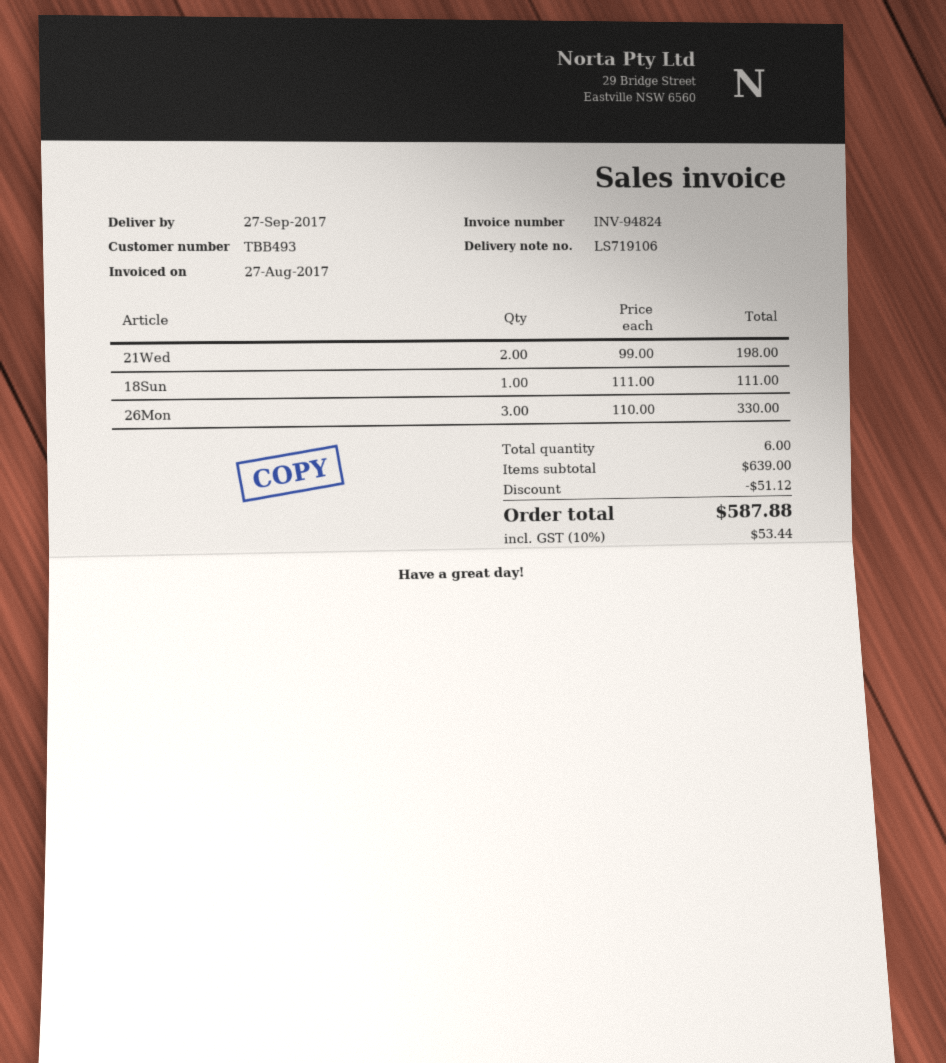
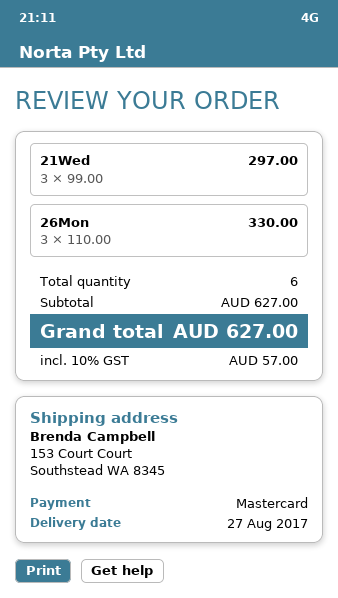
delivery date: 2017-09-27 -> 2017-08-27
21Wed: 2 x 99.00 = 198.00 -> 3 x 99.00 = 297.00
18Sun: 1 x 111.00 = 111.00 -> none
subtotal: 639.00 -> 627.00
discount: 51.12 -> none
tax: 10% = 53.44 -> 10% = 57.00
total: 587.88 -> 627.00

